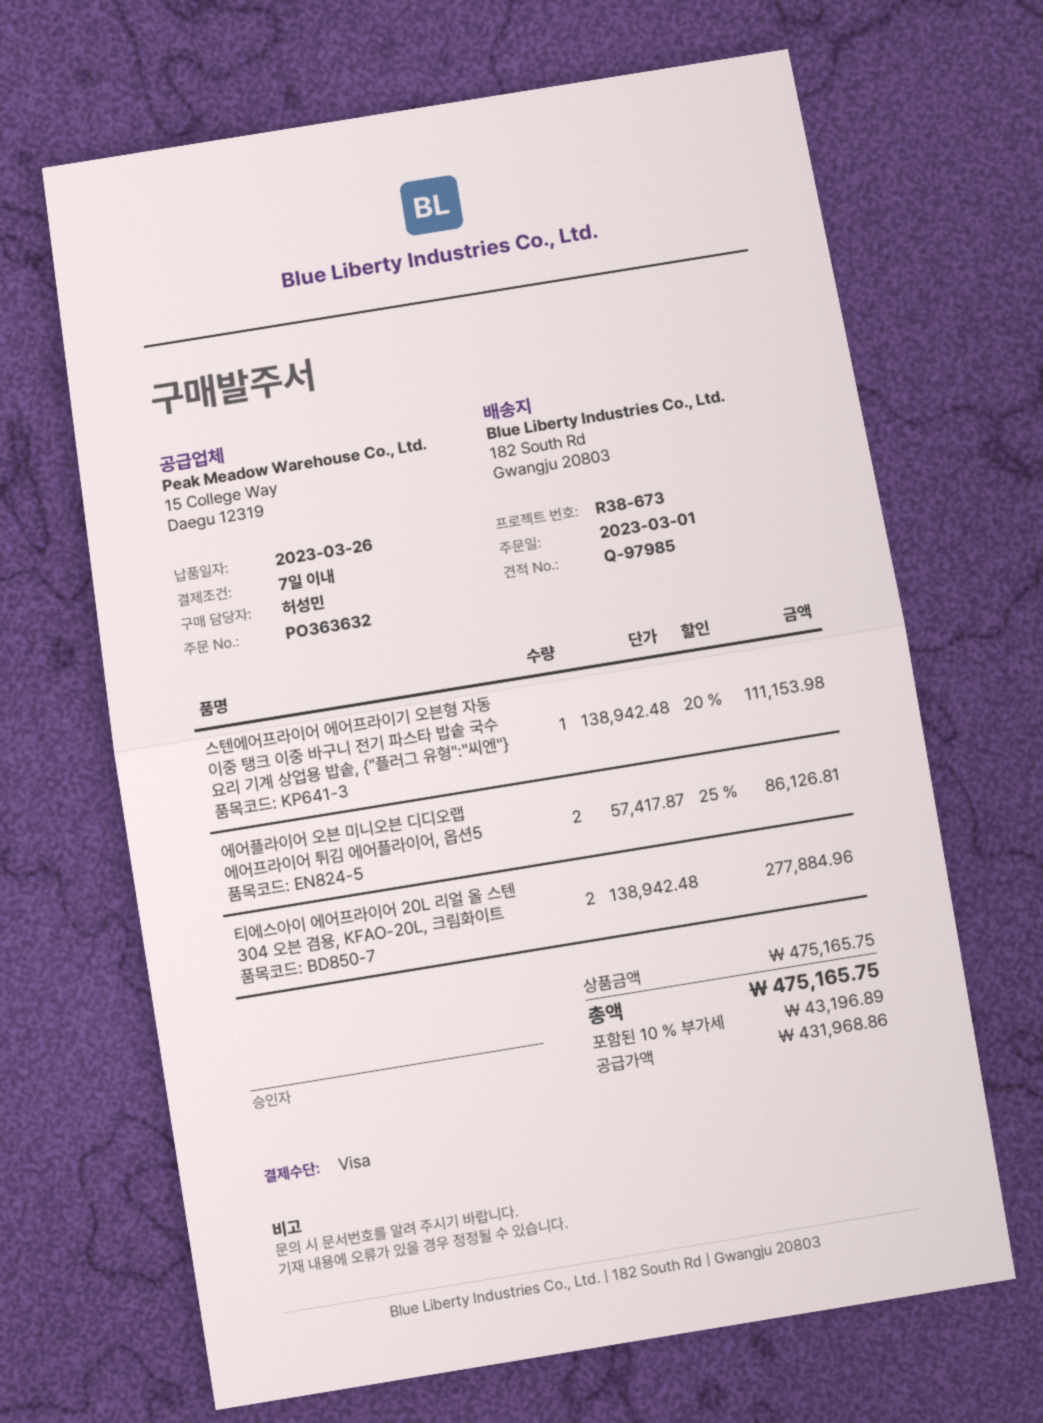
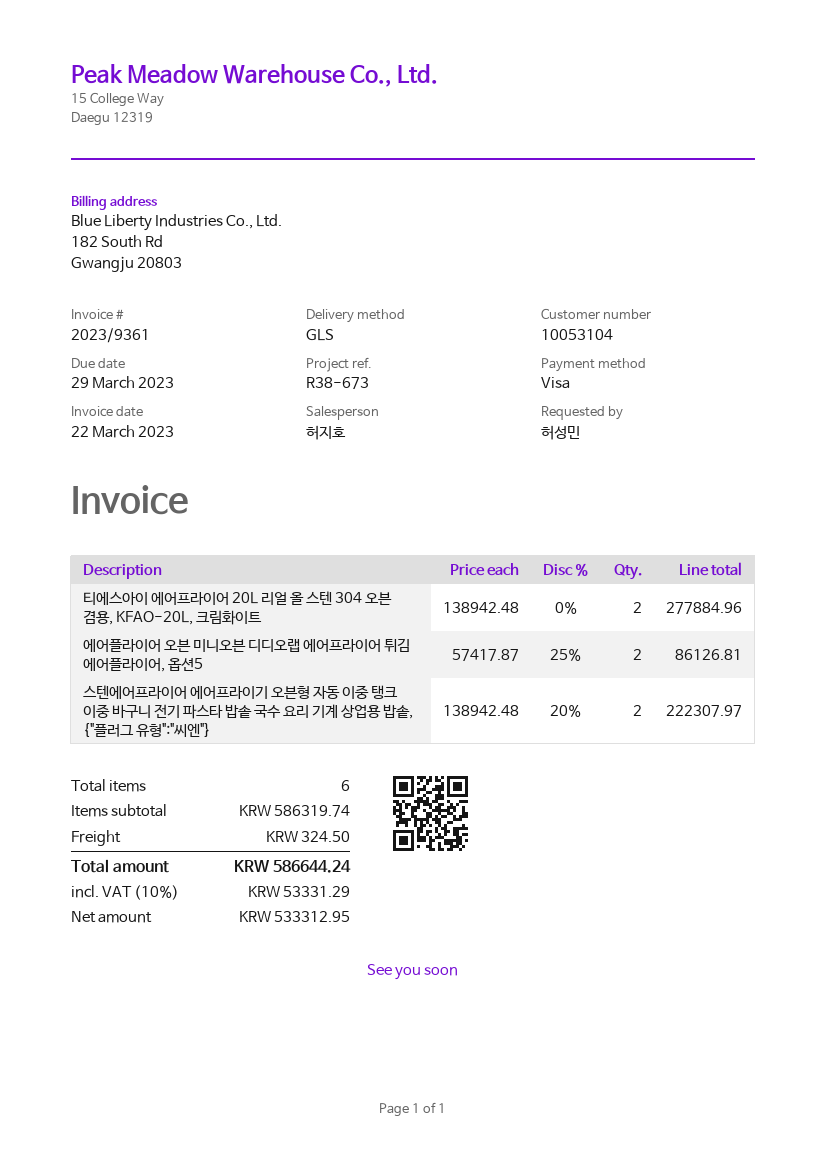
스텐에어프라이어 에어프라이기 오븐형 자동 이중 탱크 이중 바구니 전기 파스타 밥솥 국수 요리 기계 상업용 밥솥, {"플러그 유형":"씨엔"}: 1 x 138942.48 - 20% = 111153.98 -> 2 x 138942.48 - 20% = 222307.97
subtotal: 475165.75 -> 586319.74
shipping: none -> 324.50
net: 431968.86 -> 533312.95
tax: 10% = 43196.89 -> 10% = 53331.29
total: 475165.75 -> 586644.24

